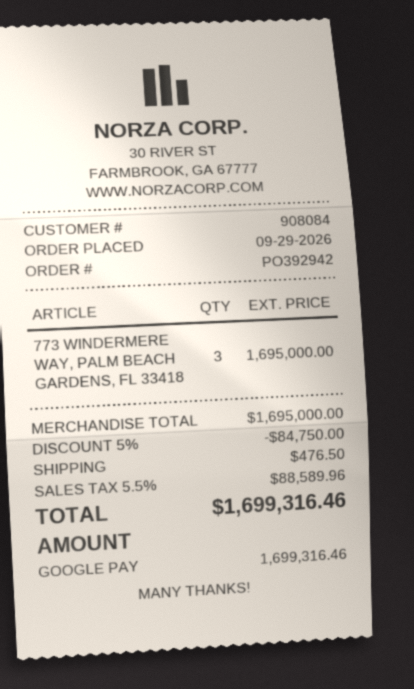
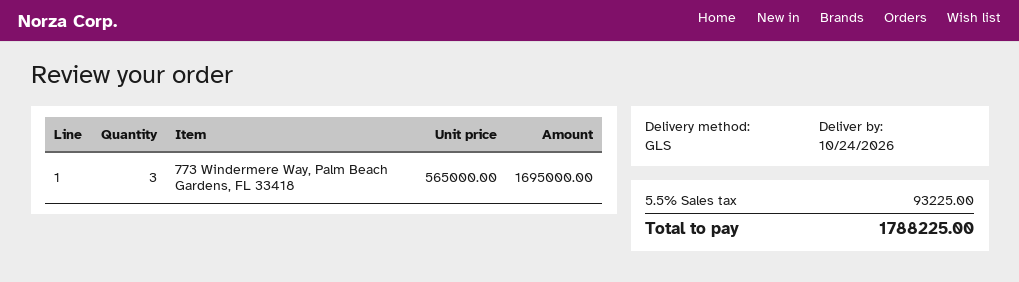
discount: 5% = 84750.00 -> none
shipping: 476.50 -> none
tax: 5.5% = 88589.96 -> 5.5% = 93225.00
total: 1699316.46 -> 1788225.00

